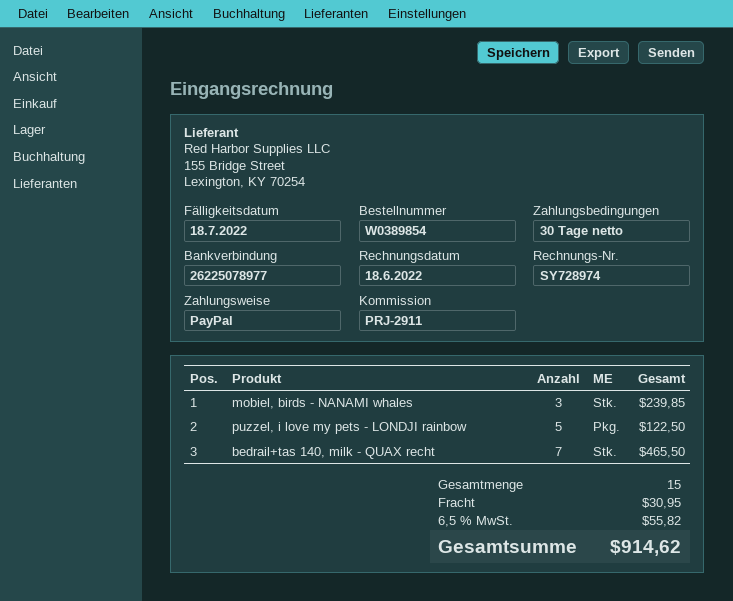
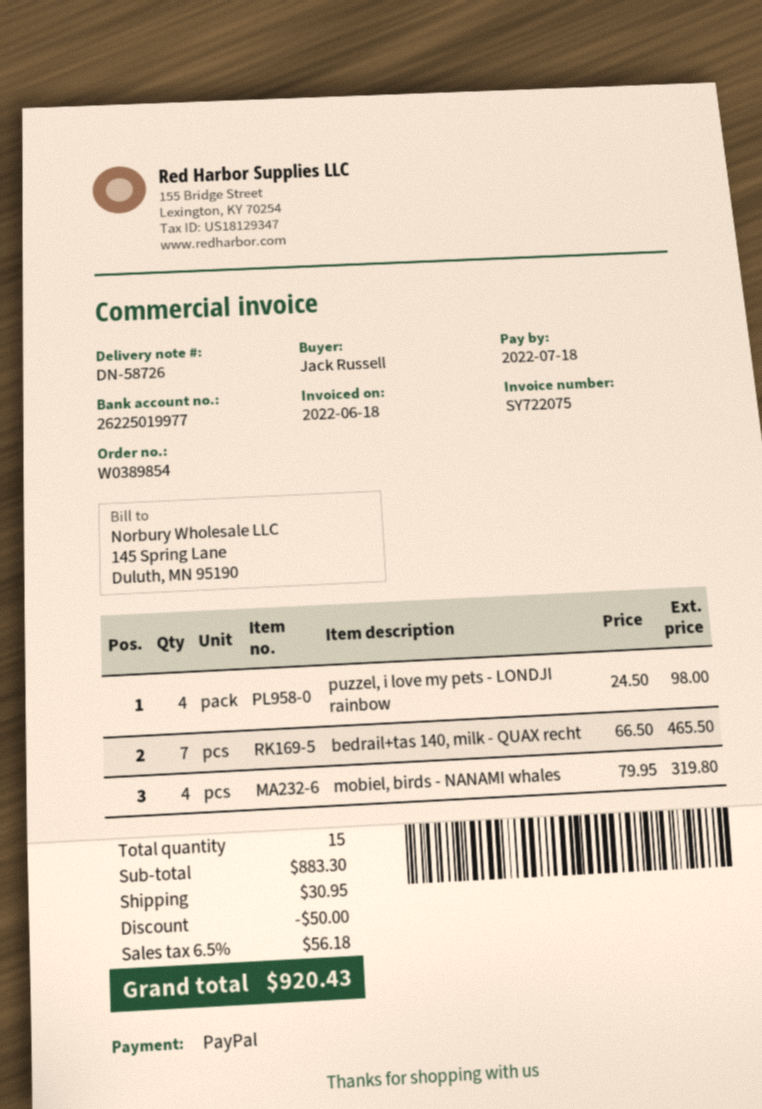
invoice number: SY728974 -> SY722075
bank account: 26225078977 -> 26225019977
mobiel, birds - NANAMI whales: 3 for 239.85 -> 4 for 319.80
puzzel, i love my pets - LONDJI rainbow: 5 for 122.50 -> 4 for 98.00
discount: none -> 50.00
tax: 6.5% = 55.82 -> 6.5% = 56.18
total: 914.62 -> 920.43

